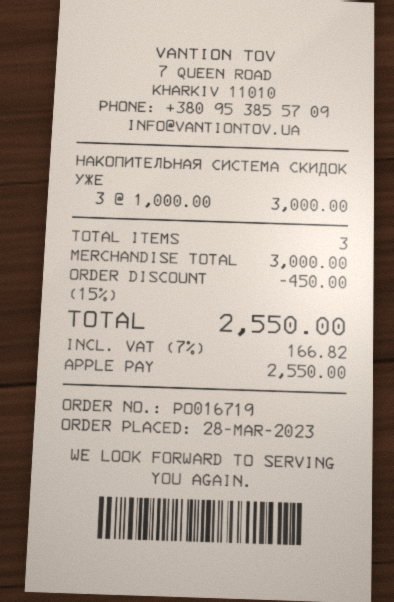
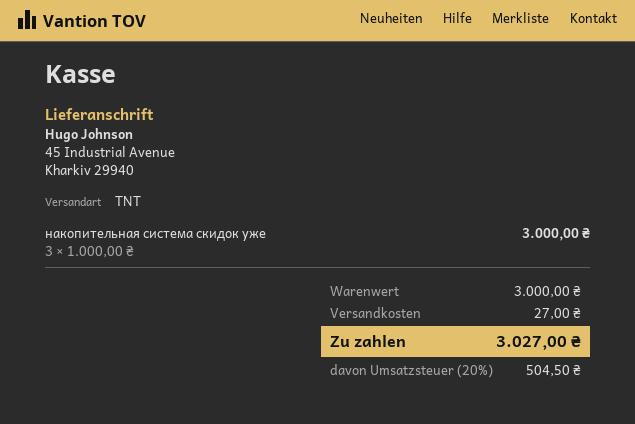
discount: 15% = 450.00 -> none
shipping: none -> 27.00
tax: 7% = 166.82 -> 20% = 504.50
total: 2550.00 -> 3027.00

